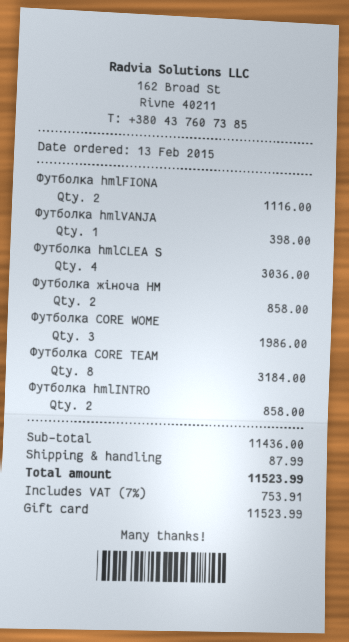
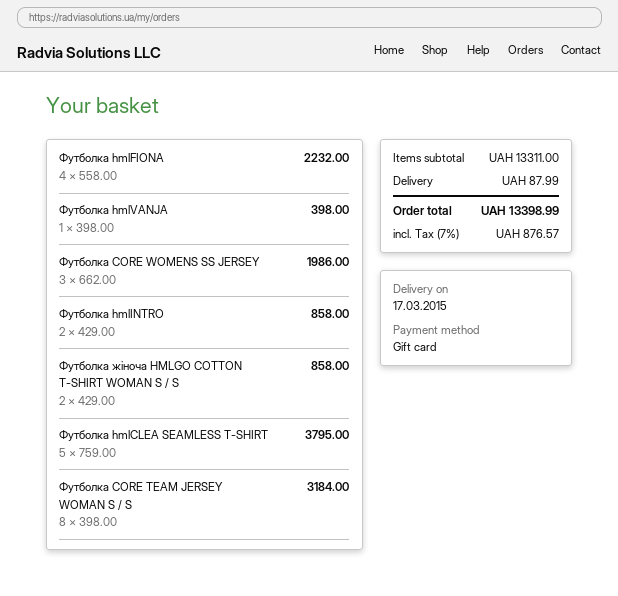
Футболка hmlFIONA: 2 for 1116.00 -> 4 for 2232.00
Футболка hmlCLEA S: 4 for 3036.00 -> 5 for 3795.00
subtotal: 11436.00 -> 13311.00
tax: 7% = 753.91 -> 7% = 876.57
total: 11523.99 -> 13398.99

